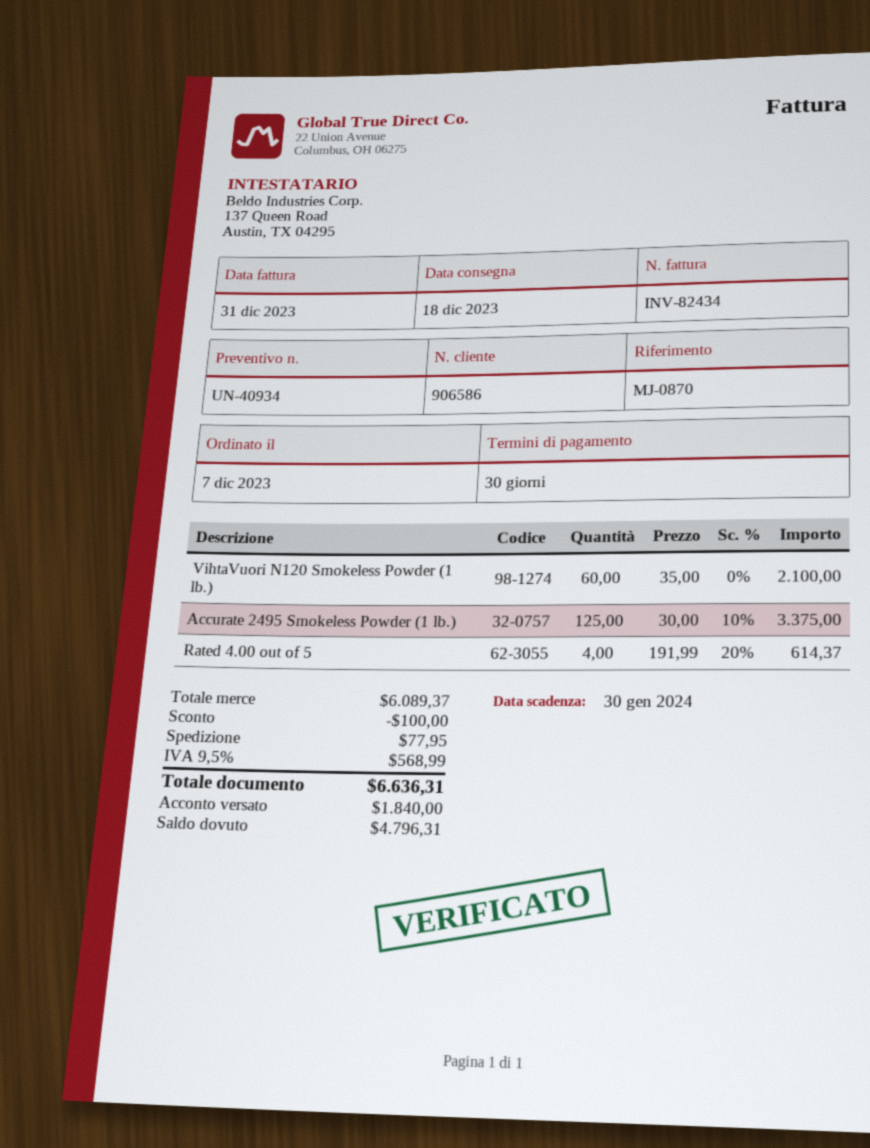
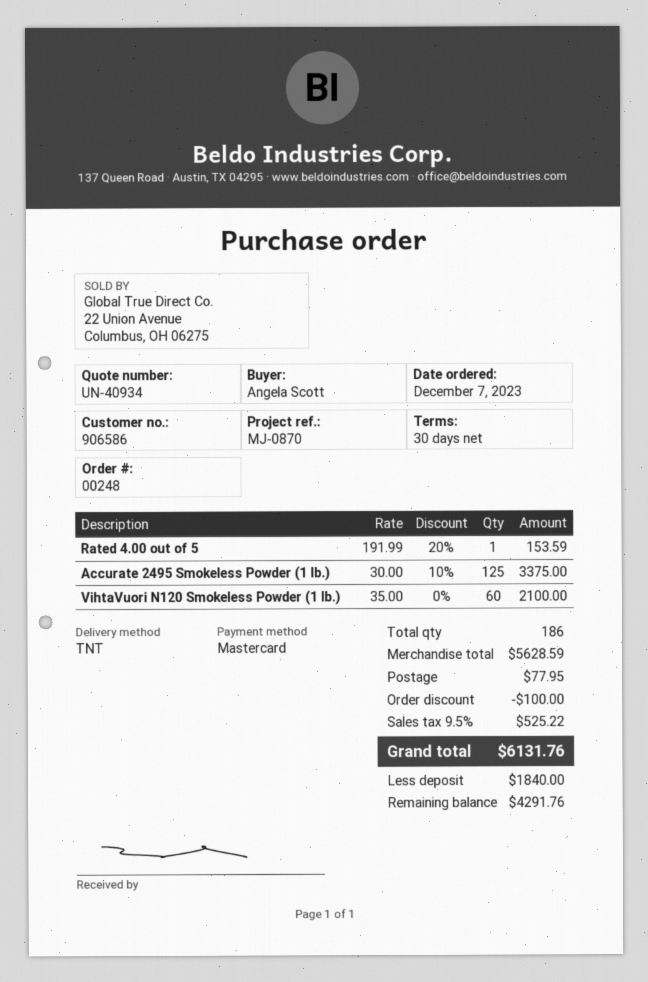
Rated 4.00 out of 5: 4 x 191.99 - 20% = 614.37 -> 1 x 191.99 - 20% = 153.59
subtotal: 6089.37 -> 5628.59
tax: 9.5% = 568.99 -> 9.5% = 525.22
total: 6636.31 -> 6131.76
balance: 4796.31 -> 4291.76

